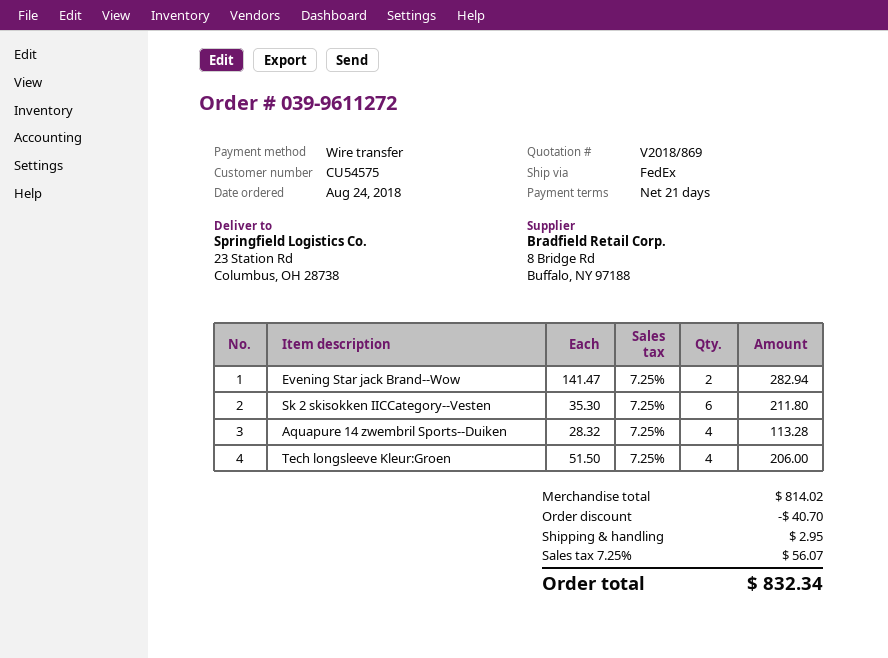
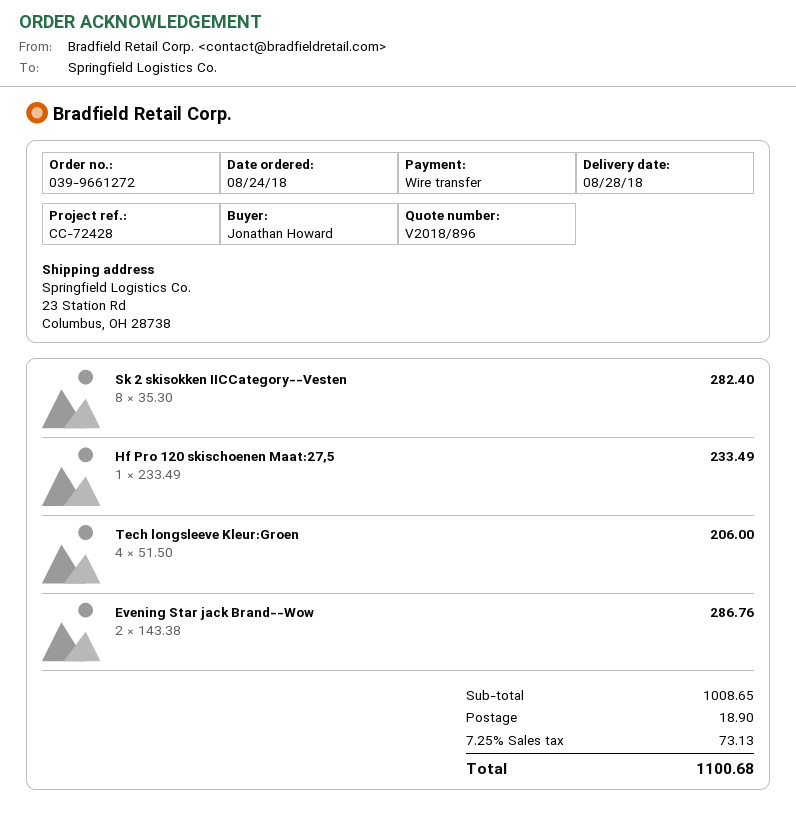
quote number: V2018/869 -> V2018/896
order number: 039-9611272 -> 039-9661272
Evening Star jack Brand--Wow: 2 x 141.47 = 282.94 -> 2 x 143.38 = 286.76
Sk 2 skisokken IICCategory--Vesten: 6 x 35.30 = 211.80 -> 8 x 35.30 = 282.40
Aquapure 14 zwembril Sports--Duiken: 4 x 28.32 = 113.28 -> none
Hf Pro 120 skischoenen Maat:27,5: none -> 1 x 233.49 = 233.49
subtotal: 814.02 -> 1008.65
discount: 40.70 -> none
shipping: 2.95 -> 18.90
tax: 7.25% = 56.07 -> 7.25% = 73.13
total: 832.34 -> 1100.68

